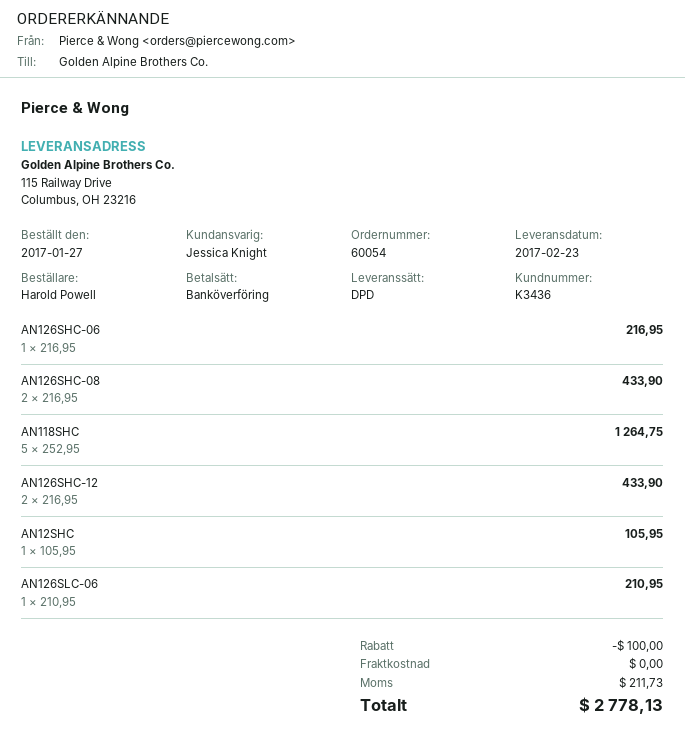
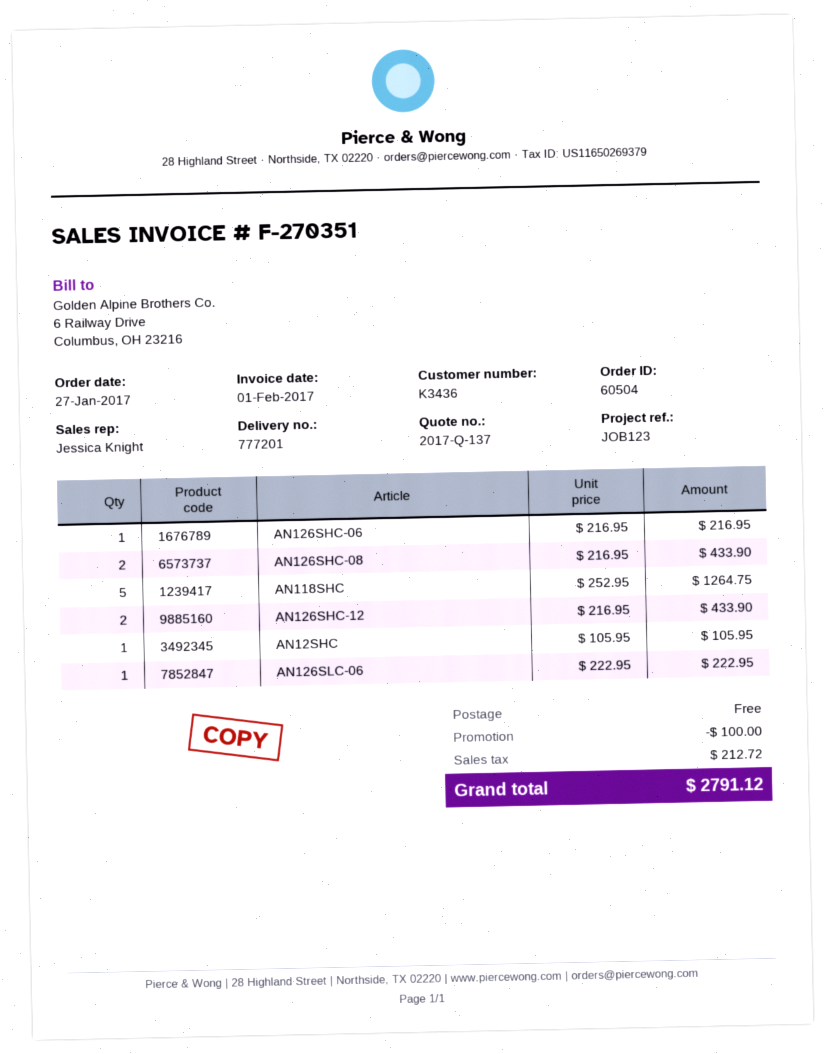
order number: 60054 -> 60504
AN126SLC-06: 1 x 210.95 = 210.95 -> 1 x 222.95 = 222.95
tax: 211.73 -> 212.72
total: 2778.13 -> 2791.12

